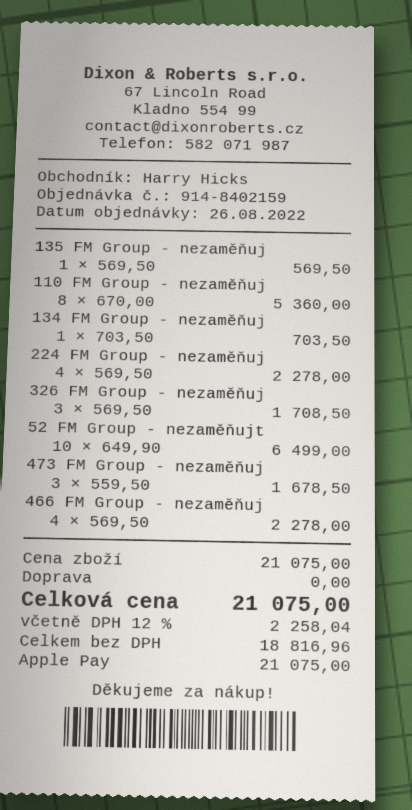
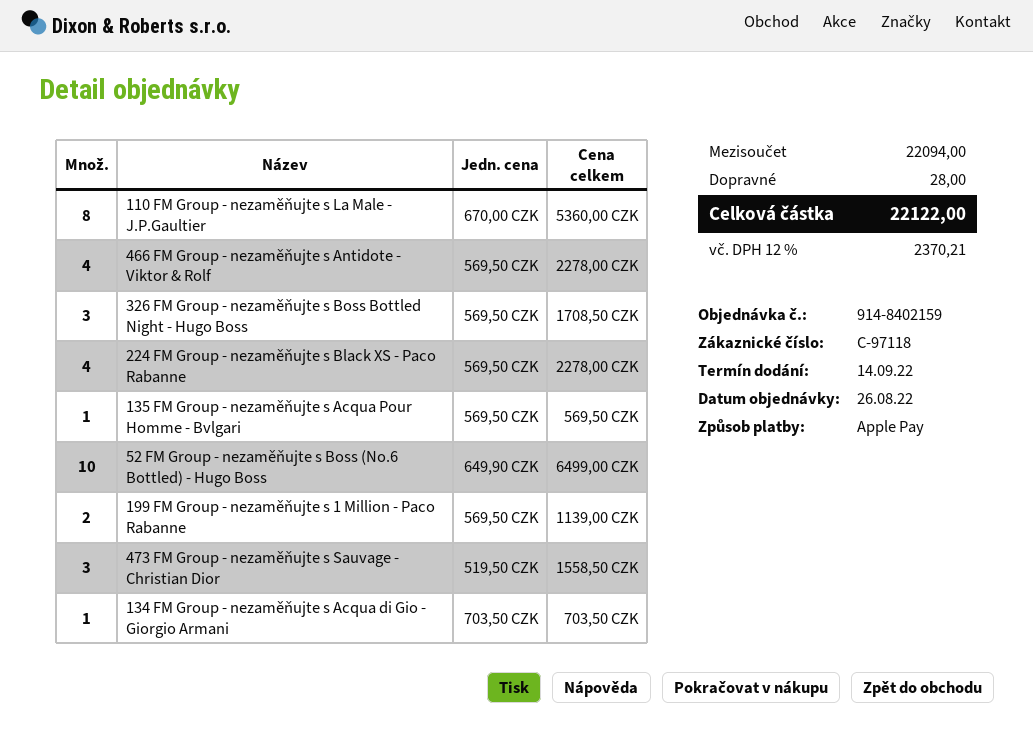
473 FM Group - nezaměňuj: 3 x 559.50 = 1678.50 -> 3 x 519.50 = 1558.50
199 FM Group - nezaměňujte s 1 Million - Paco Rabanne: none -> 2 x 569.50 = 1139.00
subtotal: 21075.00 -> 22094.00
shipping: 0.00 -> 28.00
tax: 12% = 2258.04 -> 12% = 2370.21
total: 21075.00 -> 22122.00

